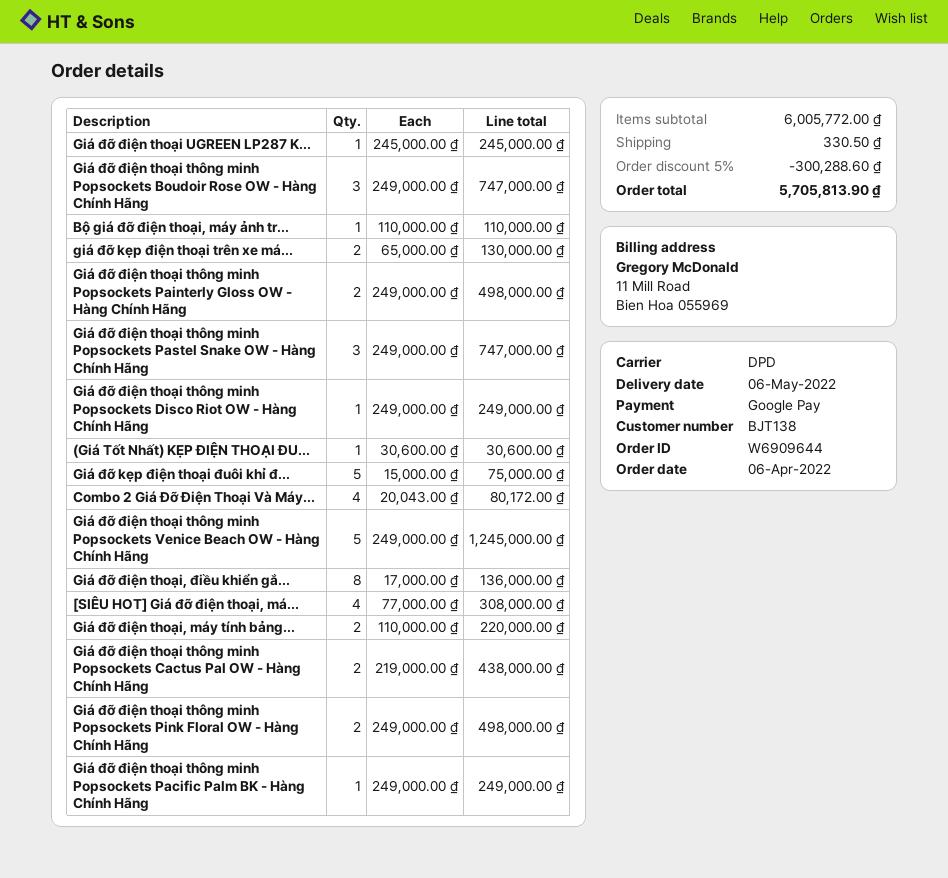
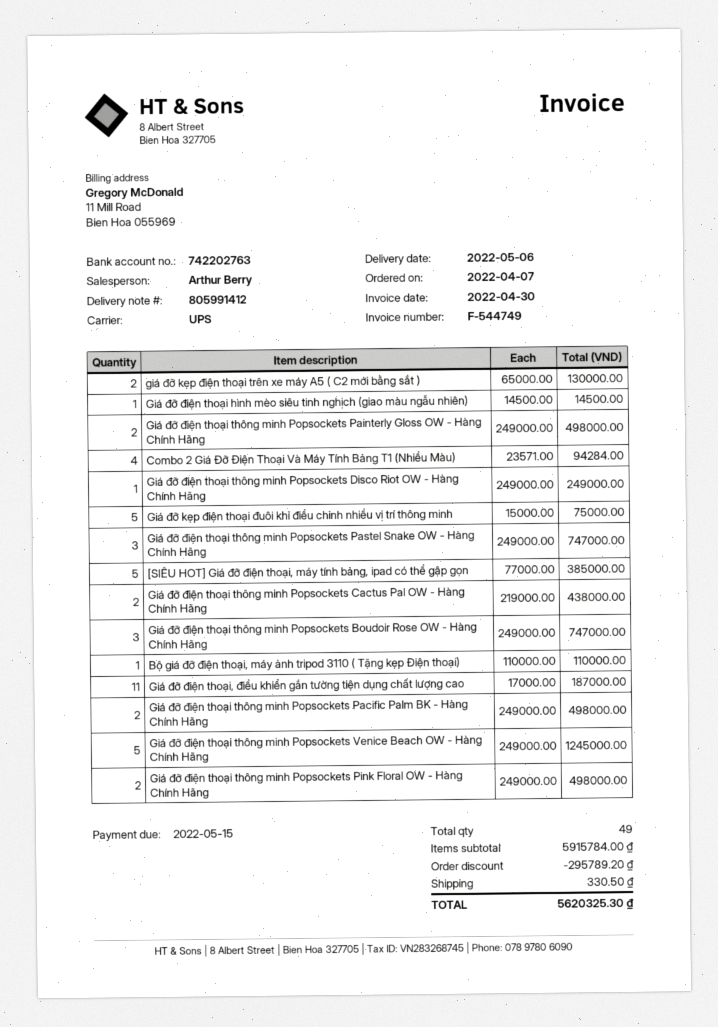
order date: 2022-04-06 -> 2022-04-07
shipping method: DPD -> UPS
Giá đỡ điện thoại UGREEN LP287 K...: 1 x 245000.00 = 245000.00 -> none
(Giá Tốt Nhất) KẸP ĐIỆN THOẠI ĐU...: 1 x 30600.00 = 30600.00 -> none
Combo 2 Giá Đỡ Điện Thoại Và Máy...: 4 x 20043.00 = 80172.00 -> 4 x 23571.00 = 94284.00
Giá đỡ điện thoại, điều khiển gắ...: 8 x 17000.00 = 136000.00 -> 11 x 17000.00 = 187000.00
[SIÊU HOT] Giá đỡ điện thoại, má...: 4 x 77000.00 = 308000.00 -> 5 x 77000.00 = 385000.00
Giá đỡ điện thoại, máy tính bảng...: 2 x 110000.00 = 220000.00 -> none
Giá đỡ điện thoại thông minh Popsockets Pacific Palm BK - Hàng Chính Hãng: 1 x 249000.00 = 249000.00 -> 2 x 249000.00 = 498000.00
Giá đỡ điện thoại hình mèo siêu tinh nghịch (giao màu ngẫu nhiên): none -> 1 x 14500.00 = 14500.00
subtotal: 6005772.00 -> 5915784.00
discount: 300288.60 -> 295789.20
total: 5705813.90 -> 5620325.30

